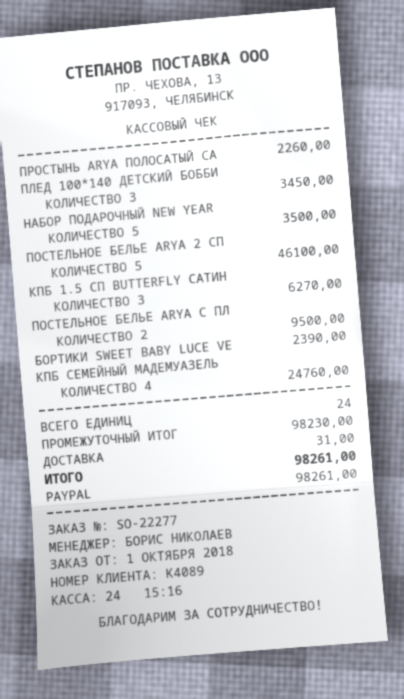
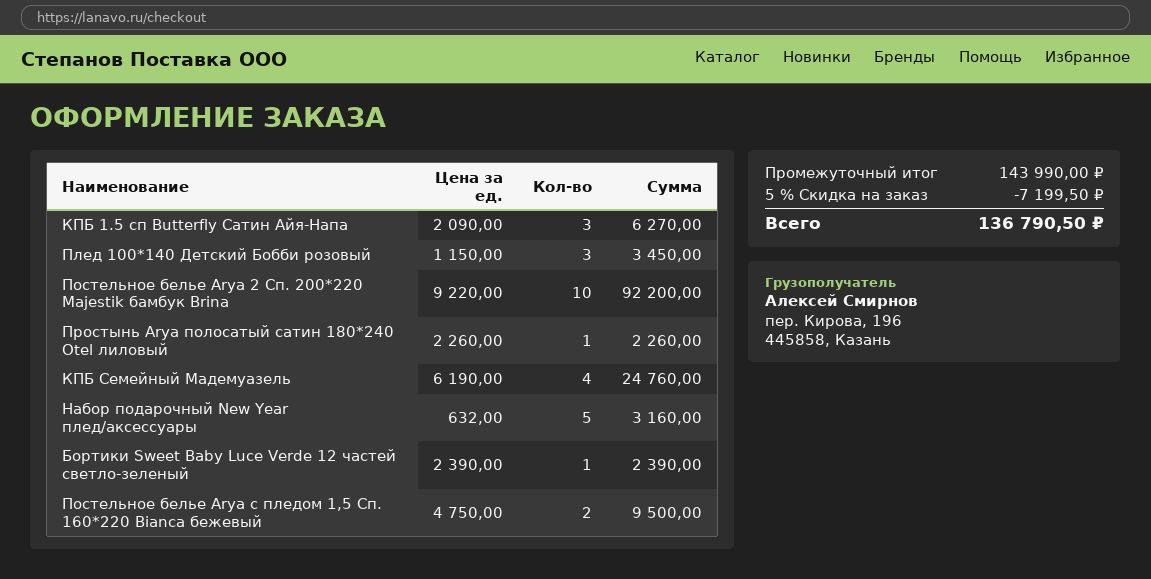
НАБОР ПОДАРОЧНЫЙ NEW YEAR: 5 for 3500.00 -> 5 for 3160.00
ПОСТЕЛЬНОЕ БЕЛЬЕ ARYA 2 СП: 5 for 46100.00 -> 10 for 92200.00
subtotal: 98230.00 -> 143990.00
discount: none -> 5% = 7199.50
shipping: 31.00 -> none
total: 98261.00 -> 136790.50

